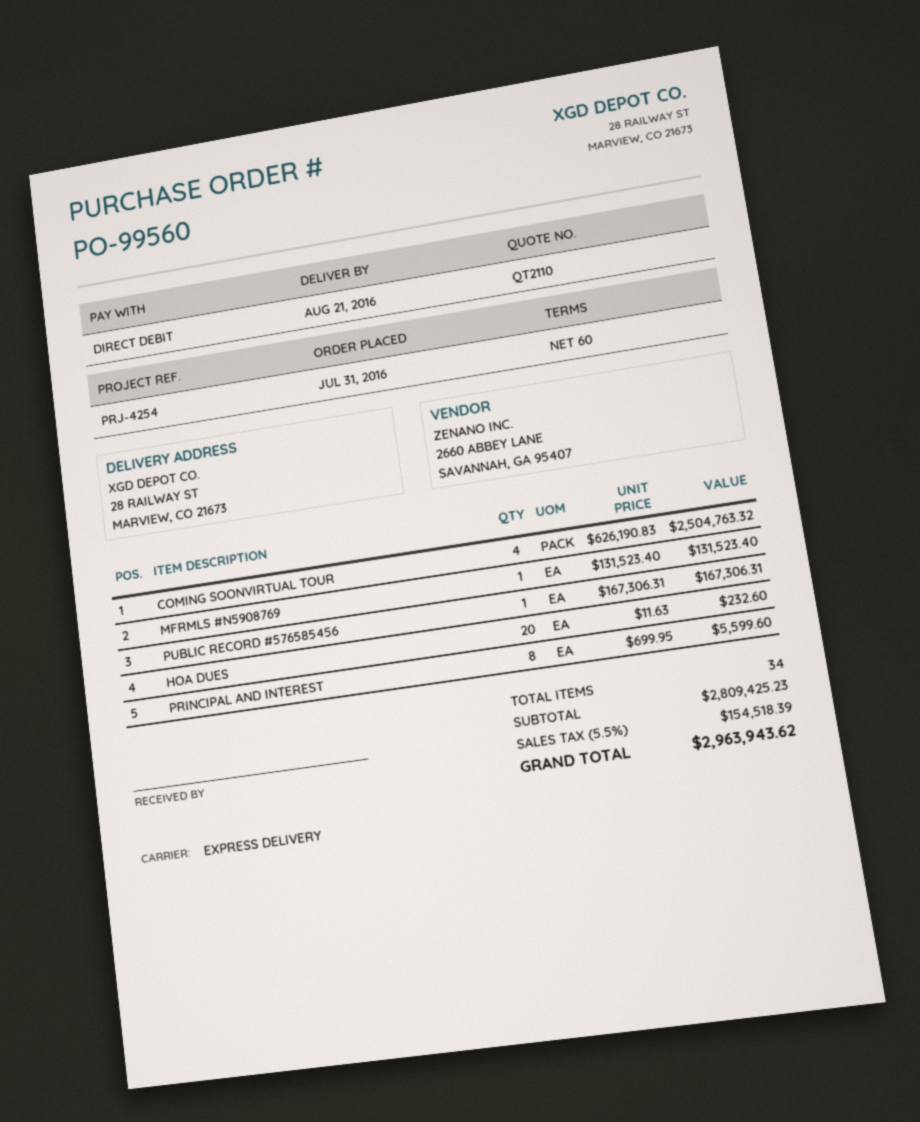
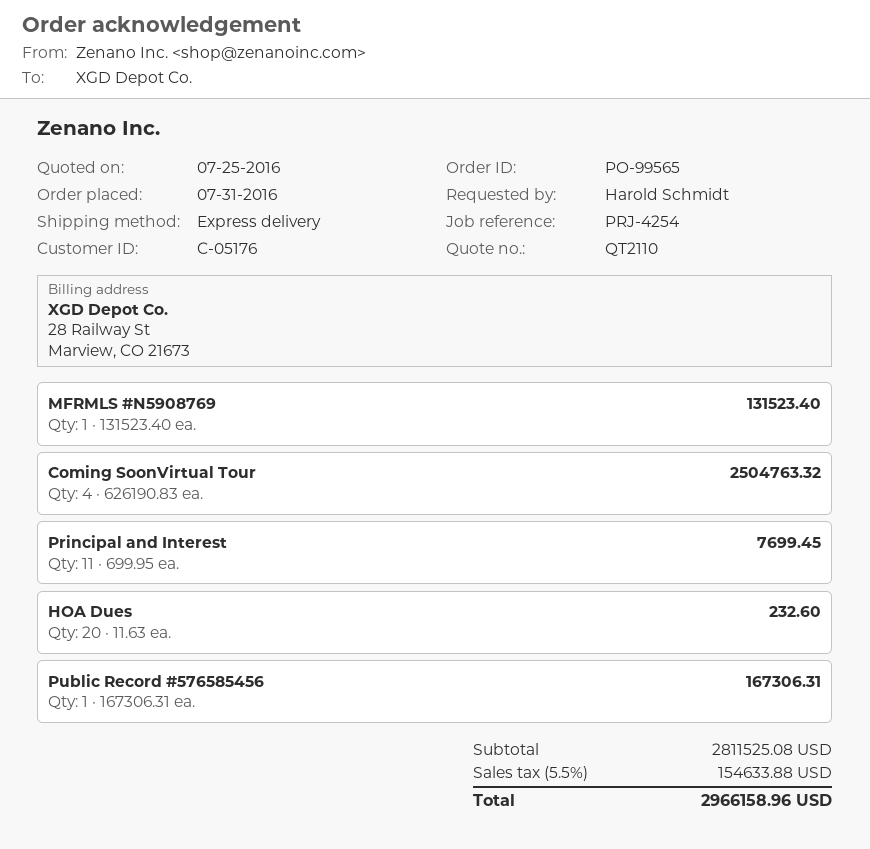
order number: PO-99560 -> PO-99565
PRINCIPAL AND INTEREST: 8 x 699.95 = 5599.60 -> 11 x 699.95 = 7699.45
subtotal: 2809425.23 -> 2811525.08
tax: 5.5% = 154518.39 -> 5.5% = 154633.88
total: 2963943.62 -> 2966158.96

